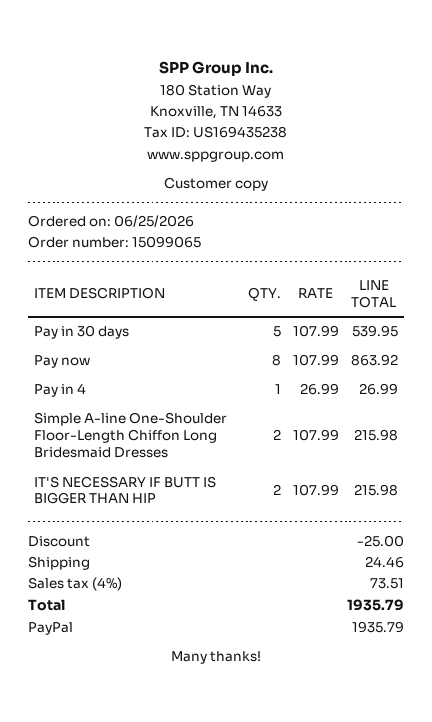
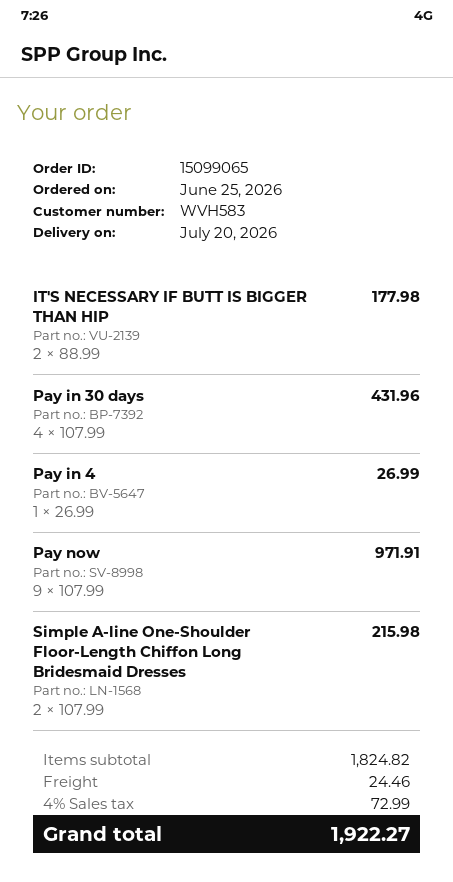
Pay in 30 days: 5 x 107.99 = 539.95 -> 4 x 107.99 = 431.96
Pay now: 8 x 107.99 = 863.92 -> 9 x 107.99 = 971.91
IT'S NECESSARY IF BUTT IS BIGGER THAN HIP: 2 x 107.99 = 215.98 -> 2 x 88.99 = 177.98
discount: 25.00 -> none
tax: 4% = 73.51 -> 4% = 72.99
total: 1935.79 -> 1922.27

